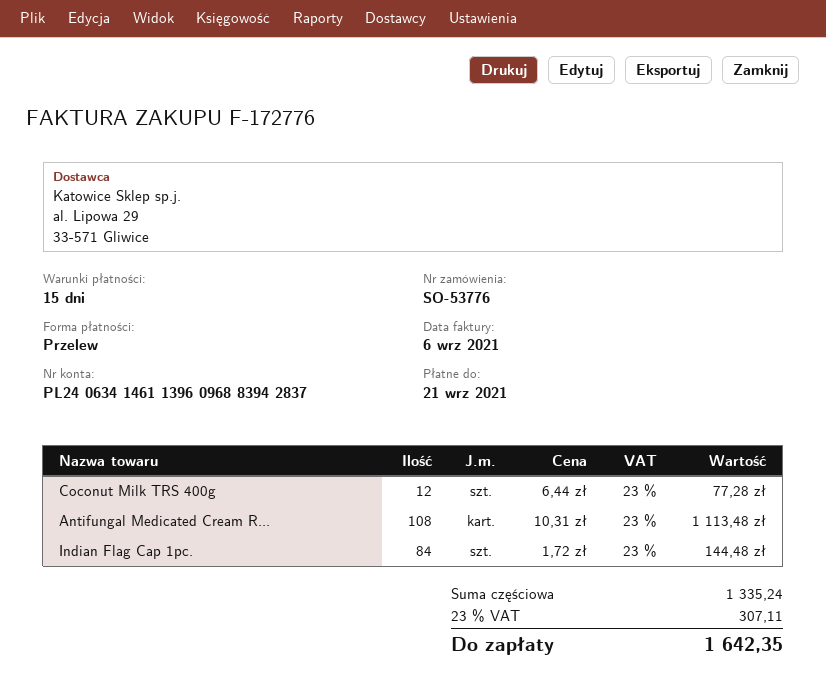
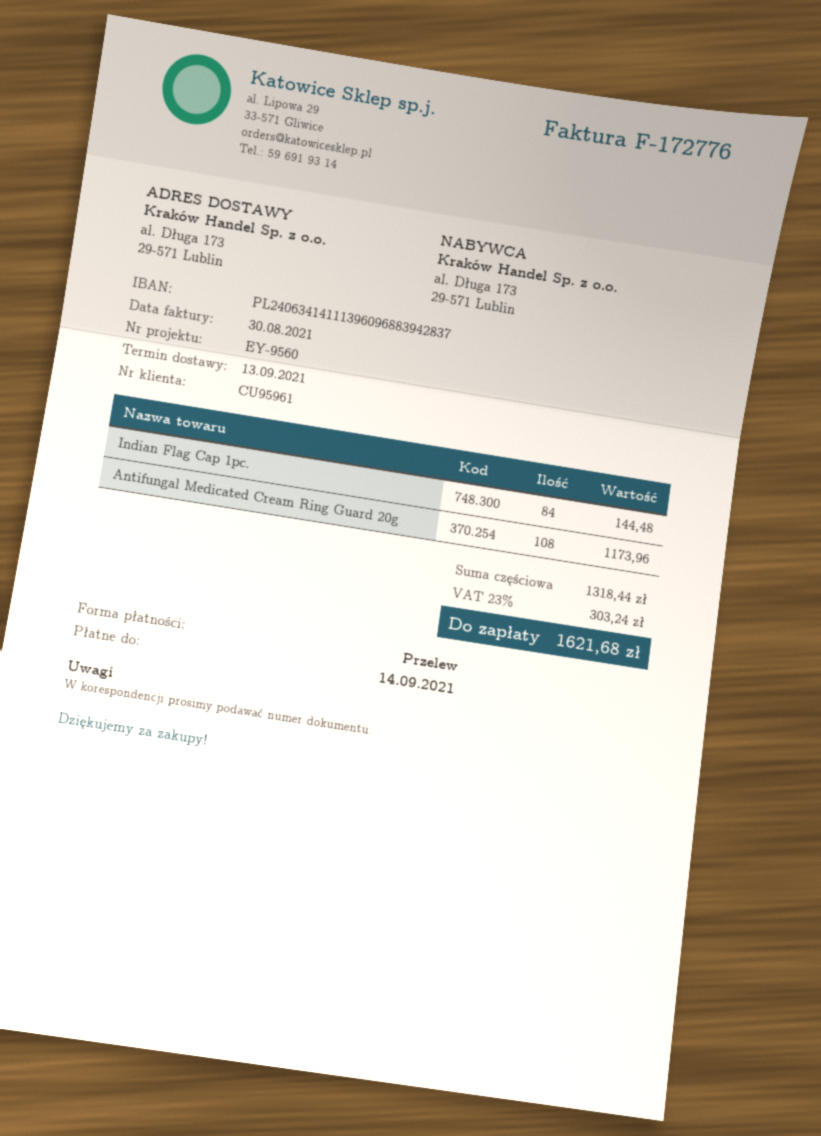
invoice date: 2021-09-06 -> 2021-08-30
due date: 2021-09-21 -> 2021-09-14
bank account: PL24063414611396096883942837 -> PL24063414111396096883942837
Coconut Milk TRS 400g: 12 for 77.28 -> none
Antifungal Medicated Cream R...: 108 for 1113.48 -> 108 for 1173.96
subtotal: 1335.24 -> 1318.44
tax: 23% = 307.11 -> 23% = 303.24
total: 1642.35 -> 1621.68

